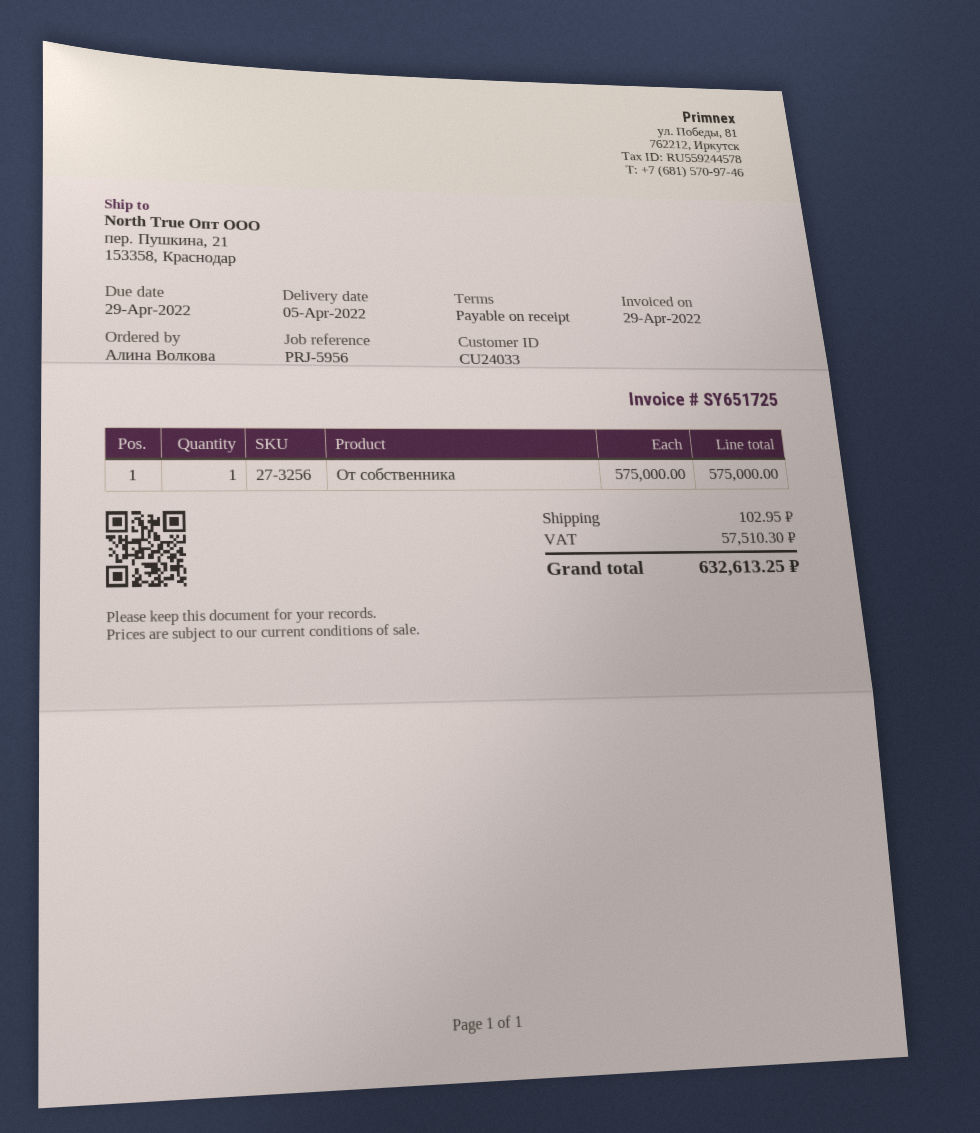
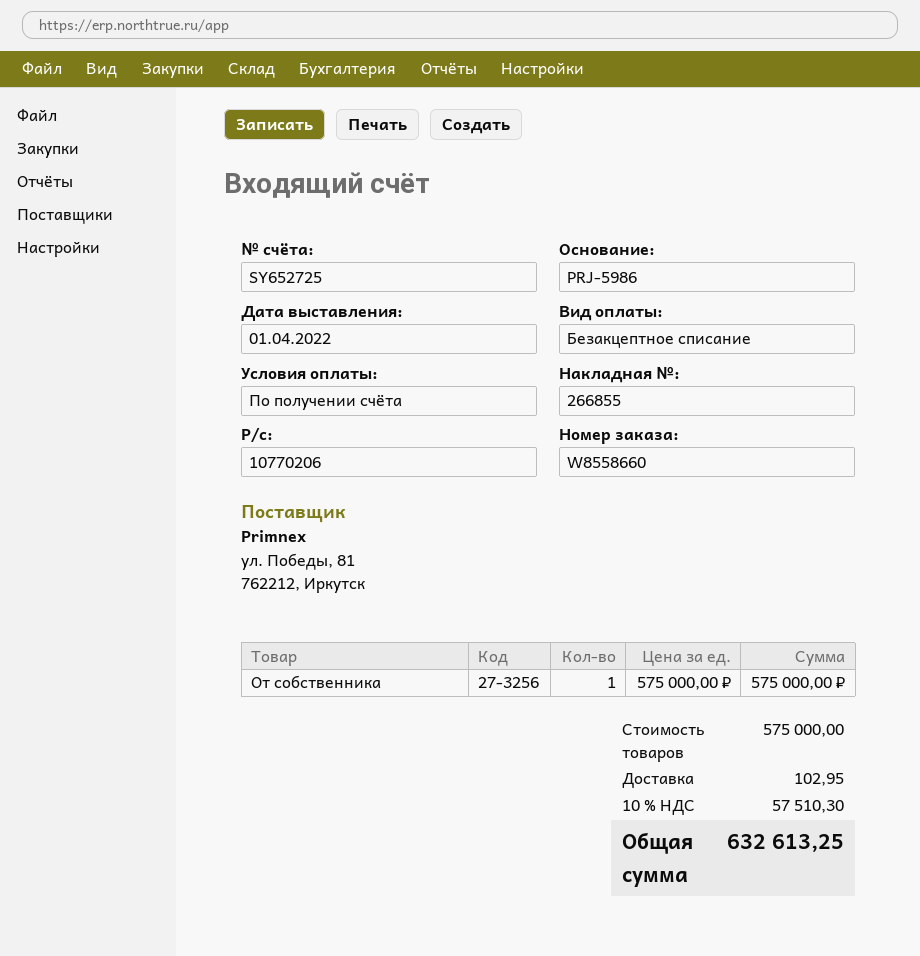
invoice number: SY651725 -> SY652725
invoice date: 2022-04-29 -> 2022-04-01
reference: PRJ-5956 -> PRJ-5986

